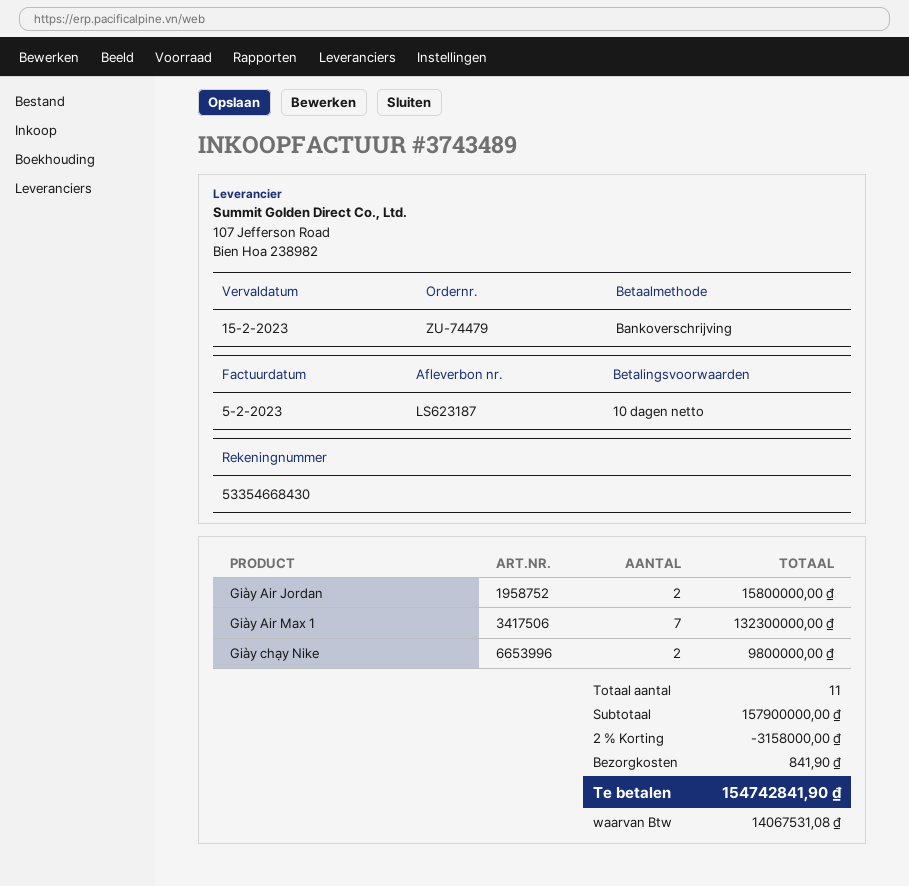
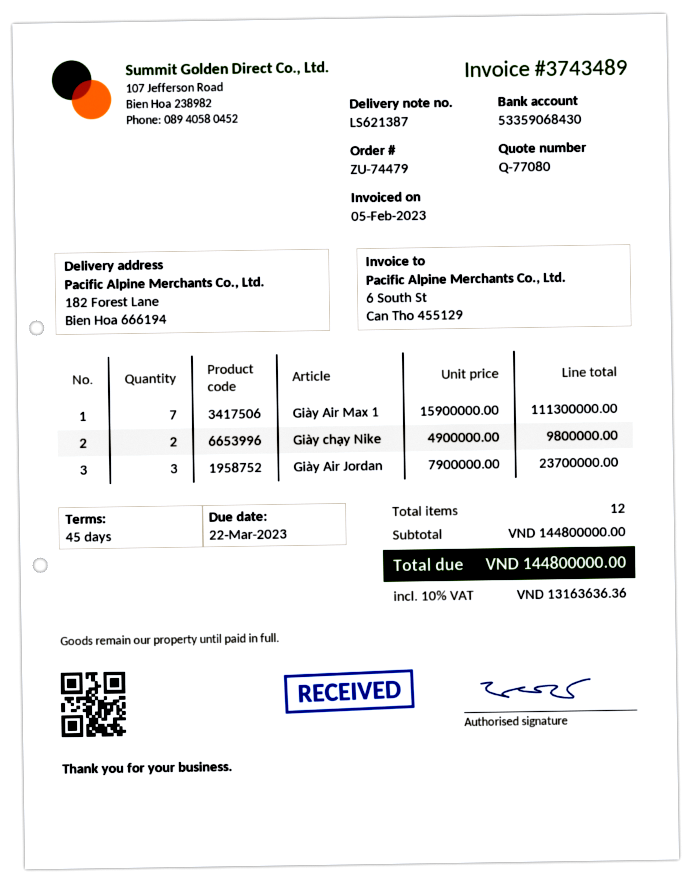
delivery note number: LS623187 -> LS621387
payment terms: 10 days -> 45 days
due date: 2023-02-15 -> 2023-03-22
bank account: 53354668430 -> 53359068430
Giày Air Jordan: 2 for 15800000.00 -> 3 for 23700000.00
Giày Air Max 1: 7 for 132300000.00 -> 7 for 111300000.00
total quantity: 11 -> 12
subtotal: 157900000.00 -> 144800000.00
discount: 2% = 3158000.00 -> none
shipping: 841.90 -> none
tax: 14067531.08 -> 13163636.36
total: 154742841.90 -> 144800000.00

